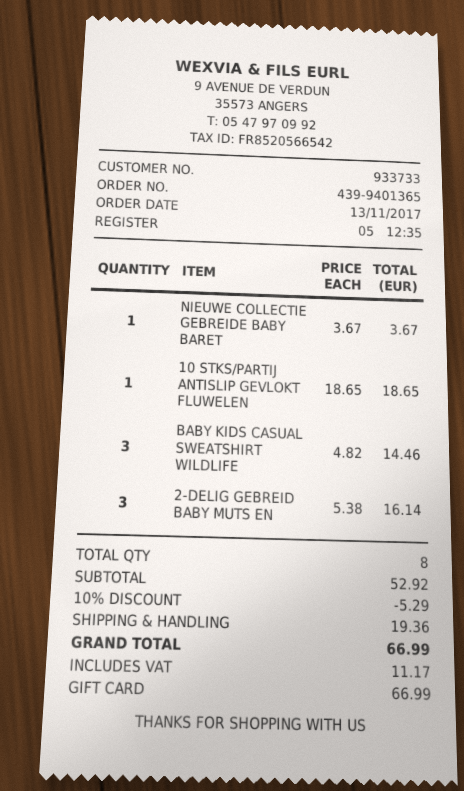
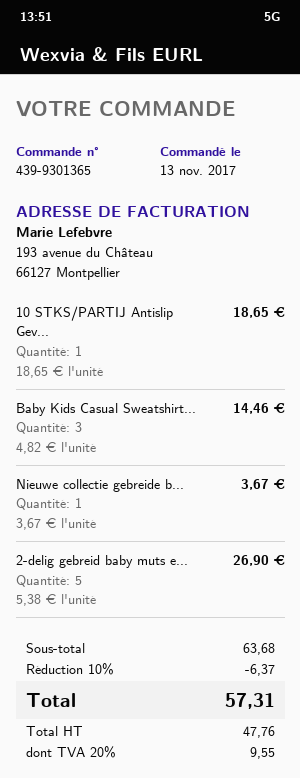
order number: 439-9401365 -> 439-9301365
2-DELIG GEBREID BABY MUTS EN: 3 x 5.38 = 16.14 -> 5 x 5.38 = 26.90
subtotal: 52.92 -> 63.68
discount: 10% = 5.29 -> 10% = 6.37
shipping: 19.36 -> none
tax: 11.17 -> 9.55
total: 66.99 -> 57.31

